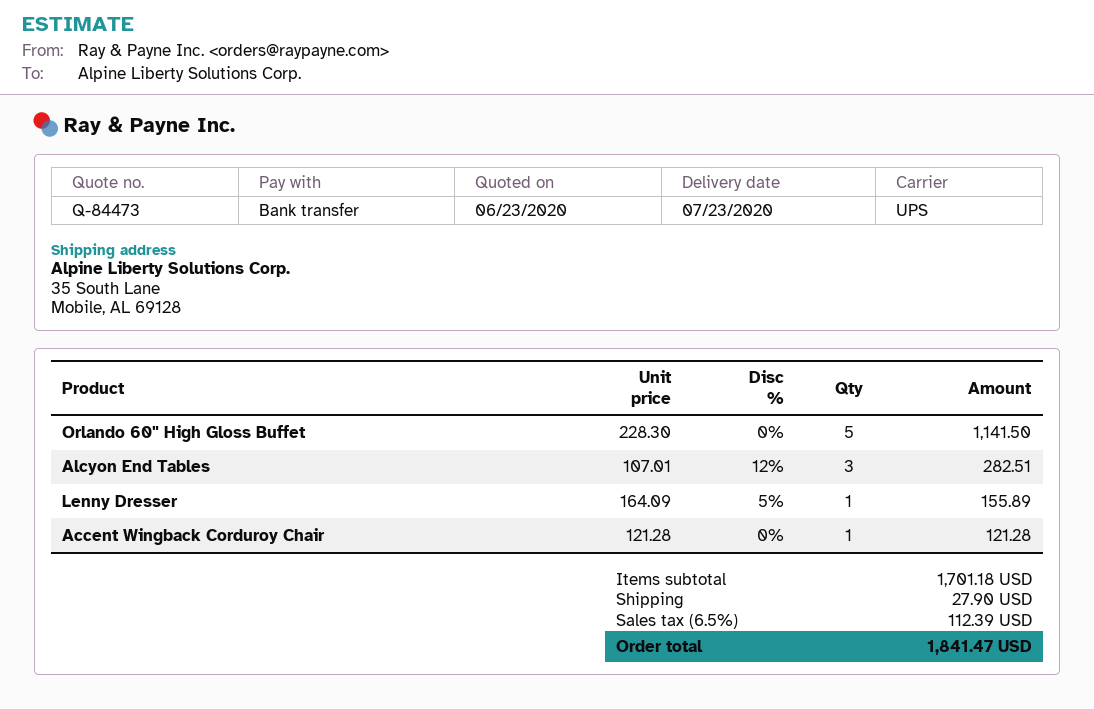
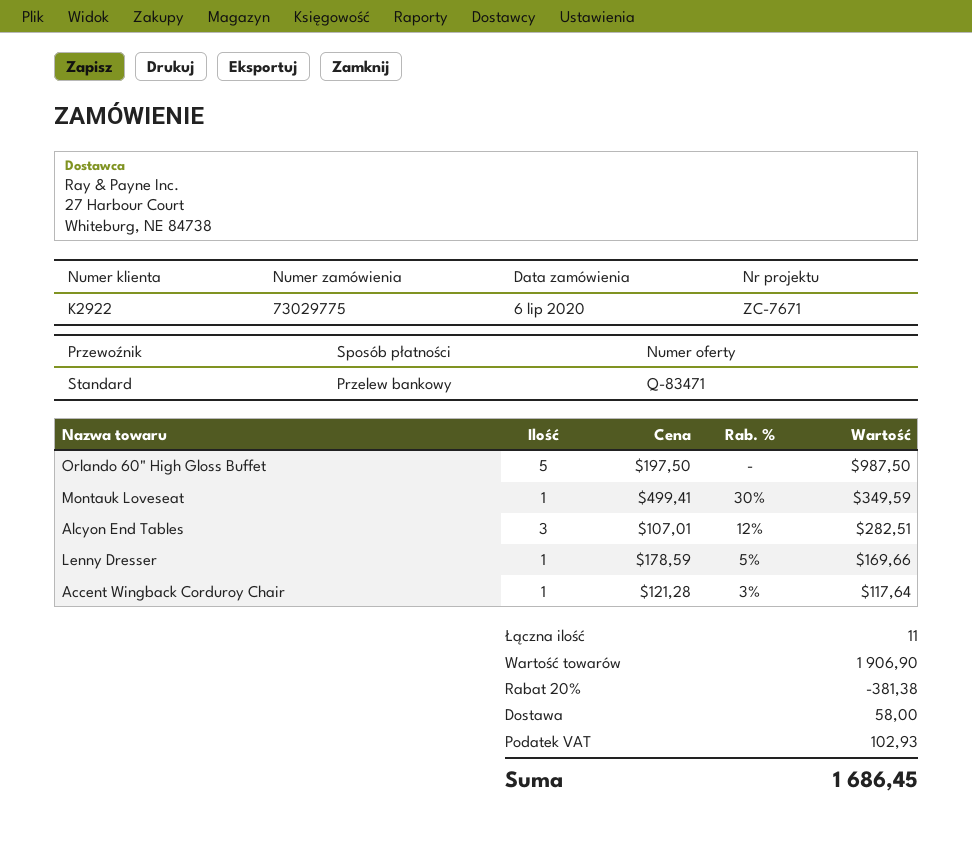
quote number: Q-84473 -> Q-83471
shipping method: UPS -> standard
Orlando 60" High Gloss Buffet: 5 x 228.30 = 1141.50 -> 5 x 197.50 = 987.50
Lenny Dresser: 1 x 164.09 - 5% = 155.89 -> 1 x 178.59 - 5% = 169.66
Accent Wingback Corduroy Chair: 1 x 121.28 = 121.28 -> 1 x 121.28 - 3% = 117.64
Montauk Loveseat: none -> 1 x 499.41 - 30% = 349.59
subtotal: 1701.18 -> 1906.90
discount: none -> 20% = 381.38
shipping: 27.90 -> 58.00
tax: 112.39 -> 102.93
total: 1841.47 -> 1686.45

